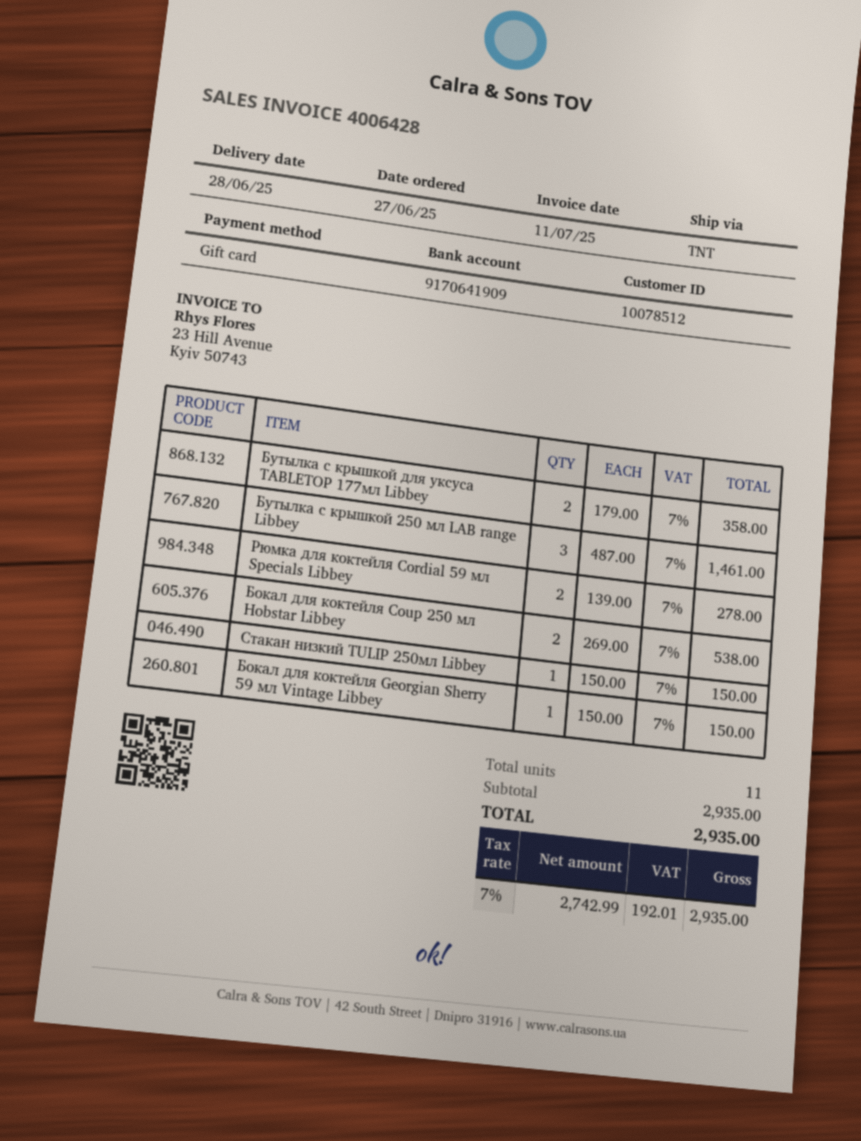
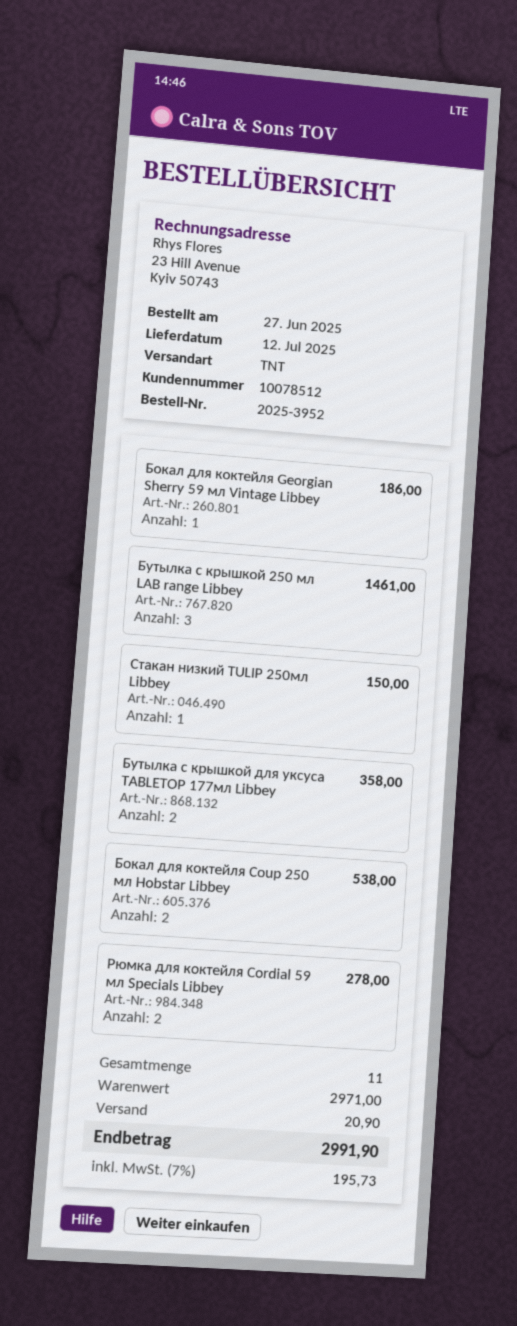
delivery date: 2025-06-28 -> 2025-07-12
Бокал для коктейля Georgian Sherry 59 мл Vintage Libbey: 1 for 150.00 -> 1 for 186.00
subtotal: 2935.00 -> 2971.00
shipping: none -> 20.90
tax: 7% = 192.01 -> 7% = 195.73
total: 2935.00 -> 2991.90

